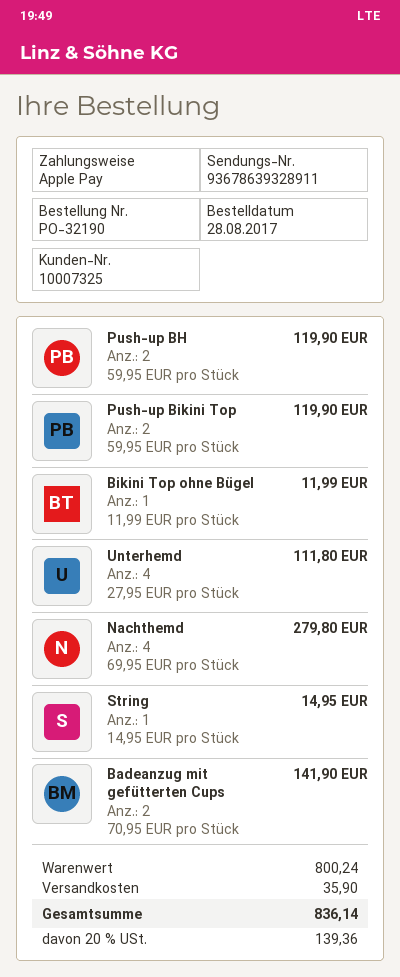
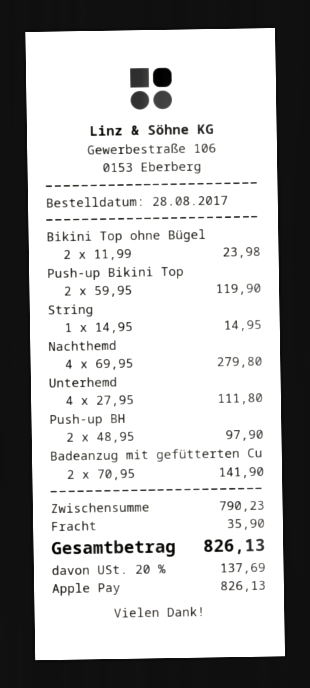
Push-up BH: 2 x 59.95 = 119.90 -> 2 x 48.95 = 97.90
Bikini Top ohne Bügel: 1 x 11.99 = 11.99 -> 2 x 11.99 = 23.98
subtotal: 800.24 -> 790.23
tax: 20% = 139.36 -> 20% = 137.69
total: 836.14 -> 826.13

